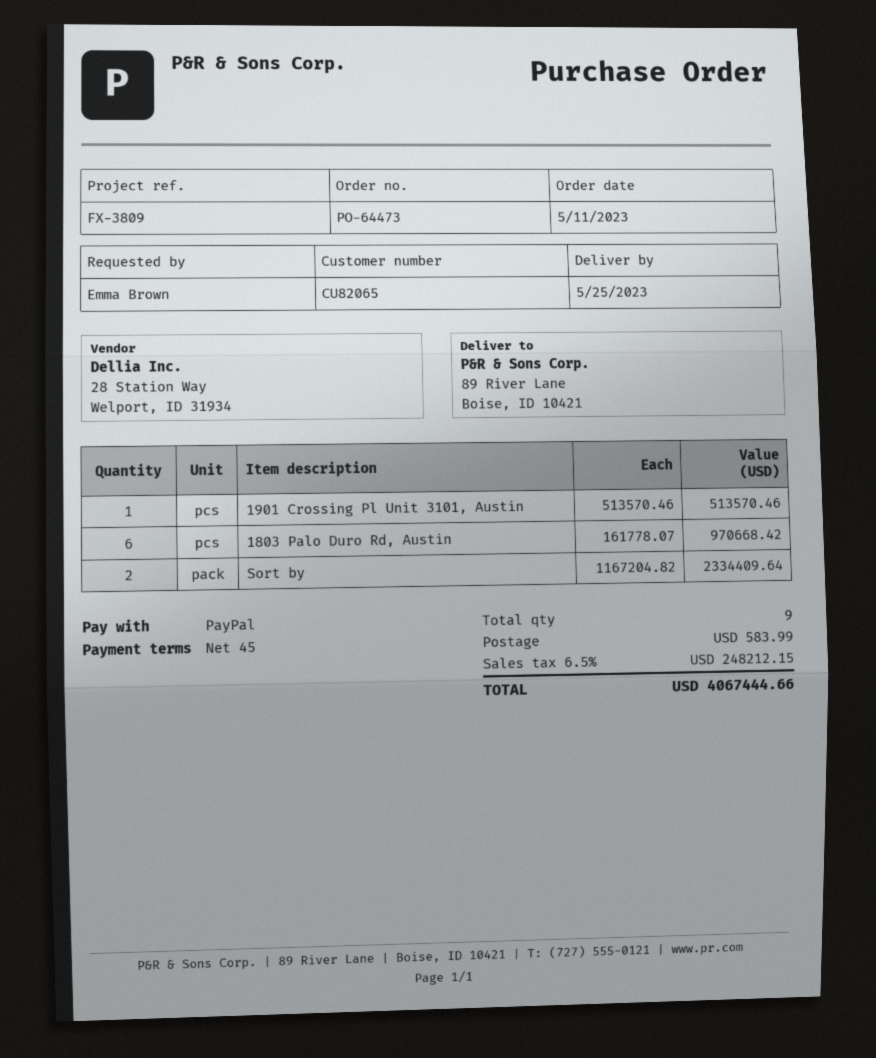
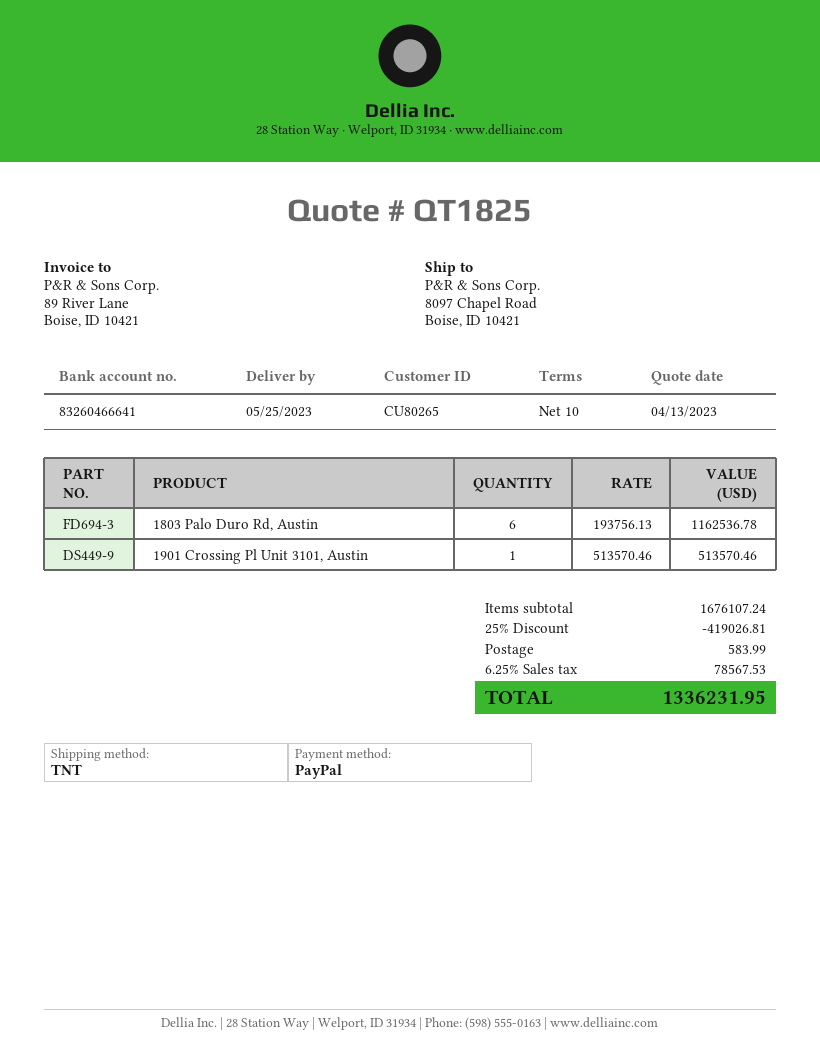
payment terms: 45 days -> 10 days
customer number: CU82065 -> CU80265
ship to: 89 River Lane, Boise, ID 10421 -> 8097 Chapel Road, Boise, ID 10421
1803 Palo Duro Rd, Austin: 6 x 161778.07 = 970668.42 -> 6 x 193756.13 = 1162536.78
Sort by: 2 x 1167204.82 = 2334409.64 -> none
discount: none -> 25% = 419026.81
tax: 6.5% = 248212.15 -> 6.25% = 78567.53
total: 4067444.66 -> 1336231.95

